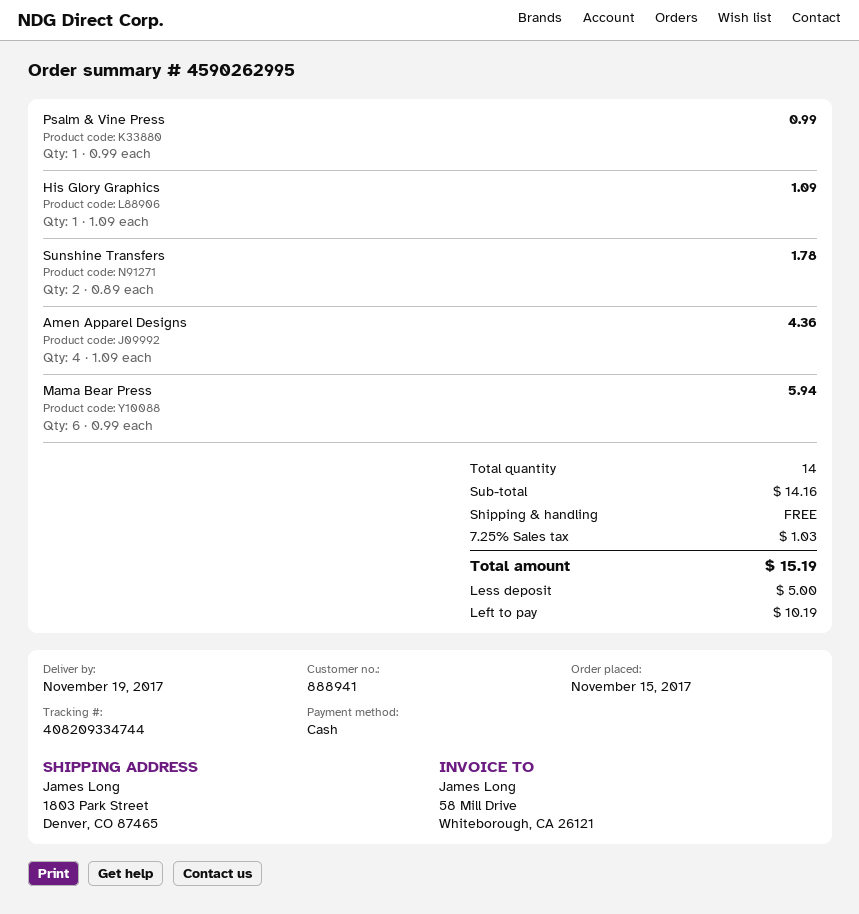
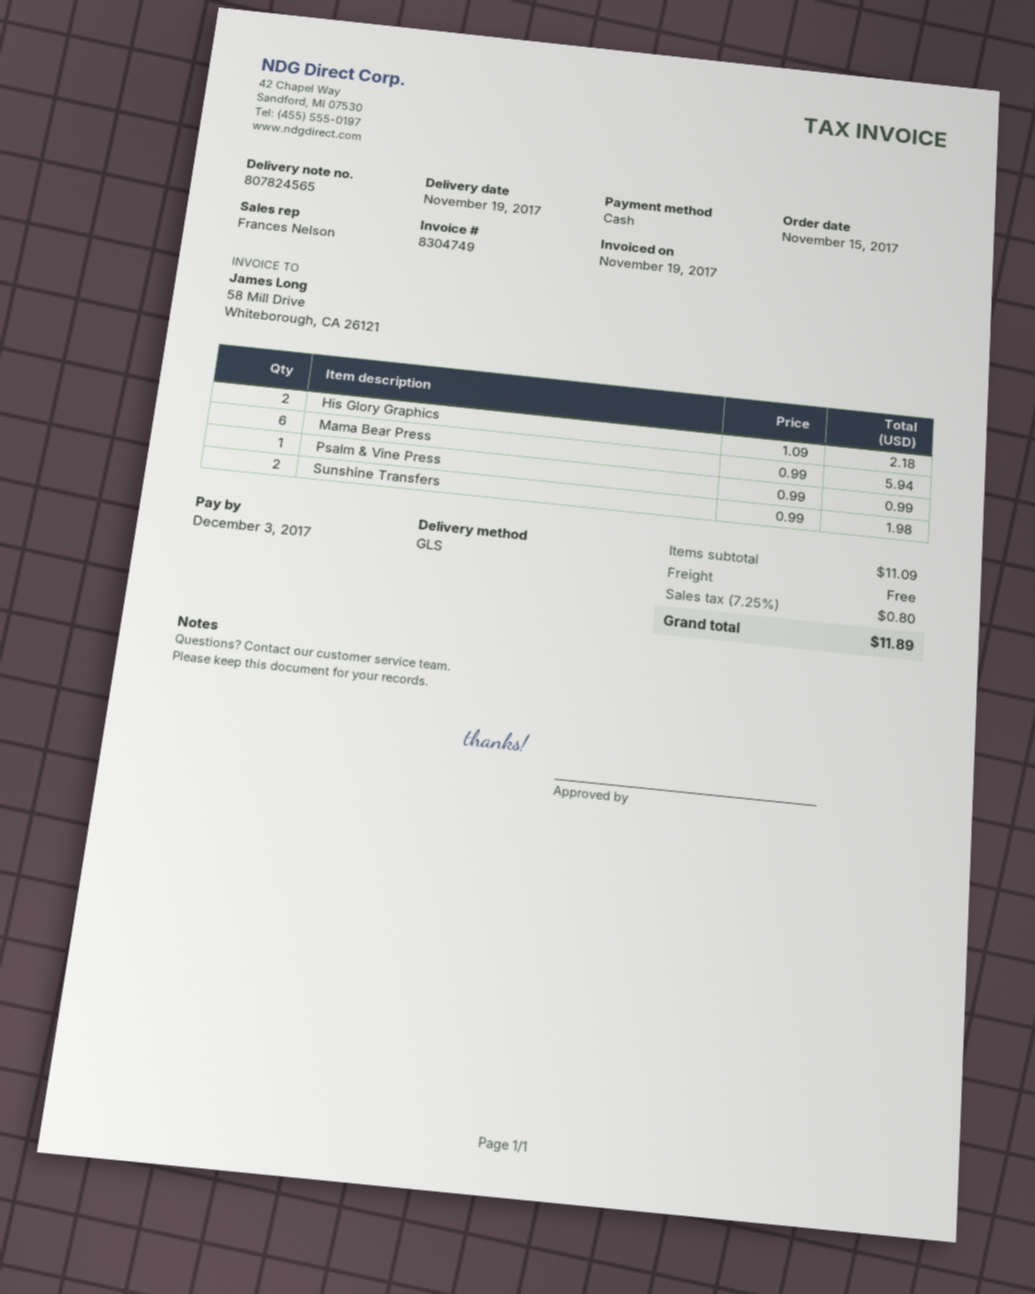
His Glory Graphics: 1 x 1.09 = 1.09 -> 2 x 1.09 = 2.18
Sunshine Transfers: 2 x 0.89 = 1.78 -> 2 x 0.99 = 1.98
Amen Apparel Designs: 4 x 1.09 = 4.36 -> none
subtotal: 14.16 -> 11.09
tax: 7.25% = 1.03 -> 7.25% = 0.80
total: 15.19 -> 11.89

